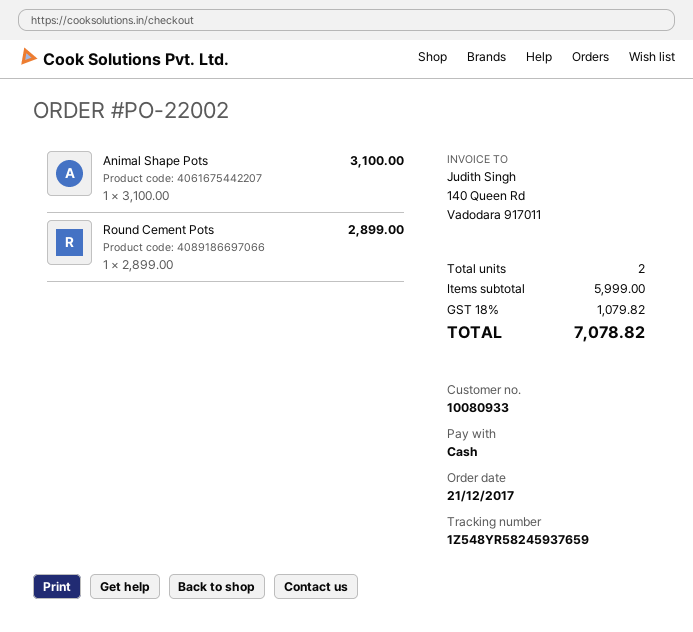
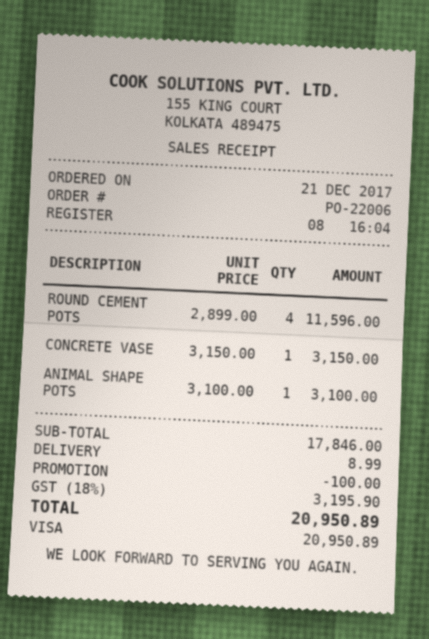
order number: PO-22002 -> PO-22006
payment method: cash -> Visa
Round Cement Pots: 1 x 2899.00 = 2899.00 -> 4 x 2899.00 = 11596.00
CONCRETE VASE: none -> 1 x 3150.00 = 3150.00
subtotal: 5999.00 -> 17846.00
discount: none -> 100.00
shipping: none -> 8.99
tax: 18% = 1079.82 -> 18% = 3195.90
total: 7078.82 -> 20950.89

